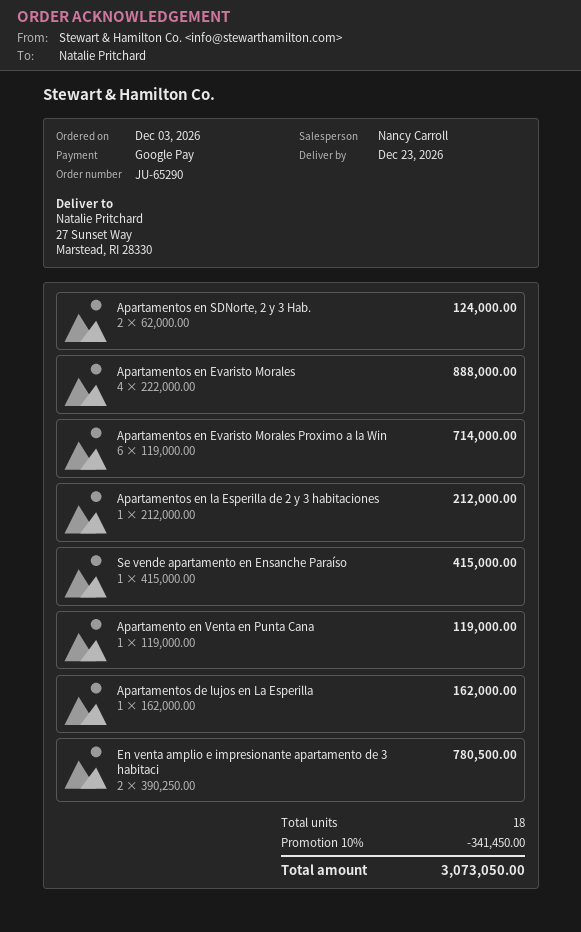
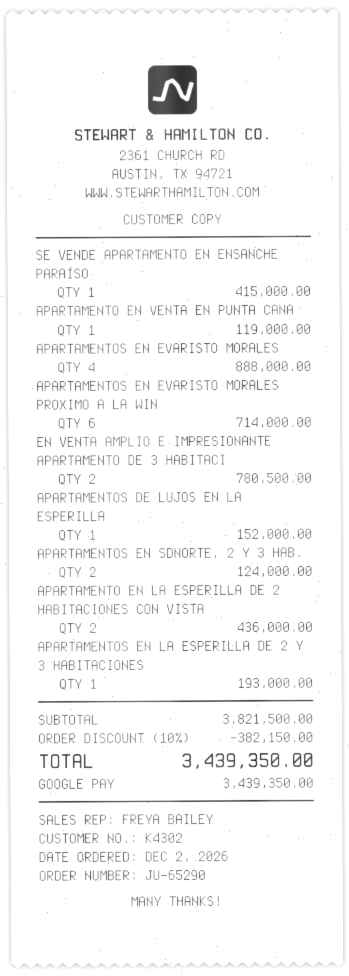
order date: 2026-12-03 -> 2026-12-02
sales rep: Nancy Carroll -> FREYA BAILEY
Apartamentos en la Esperilla de 2 y 3 habitaciones: 1 for 212000.00 -> 1 for 193000.00
Apartamentos de lujos en La Esperilla: 1 for 162000.00 -> 1 for 152000.00
APARTAMENTO EN LA ESPERILLA DE 2 HABITACIONES CON VISTA: none -> 2 for 436000.00
discount: 10% = 341450.00 -> 10% = 382150.00
total: 3073050.00 -> 3439350.00

